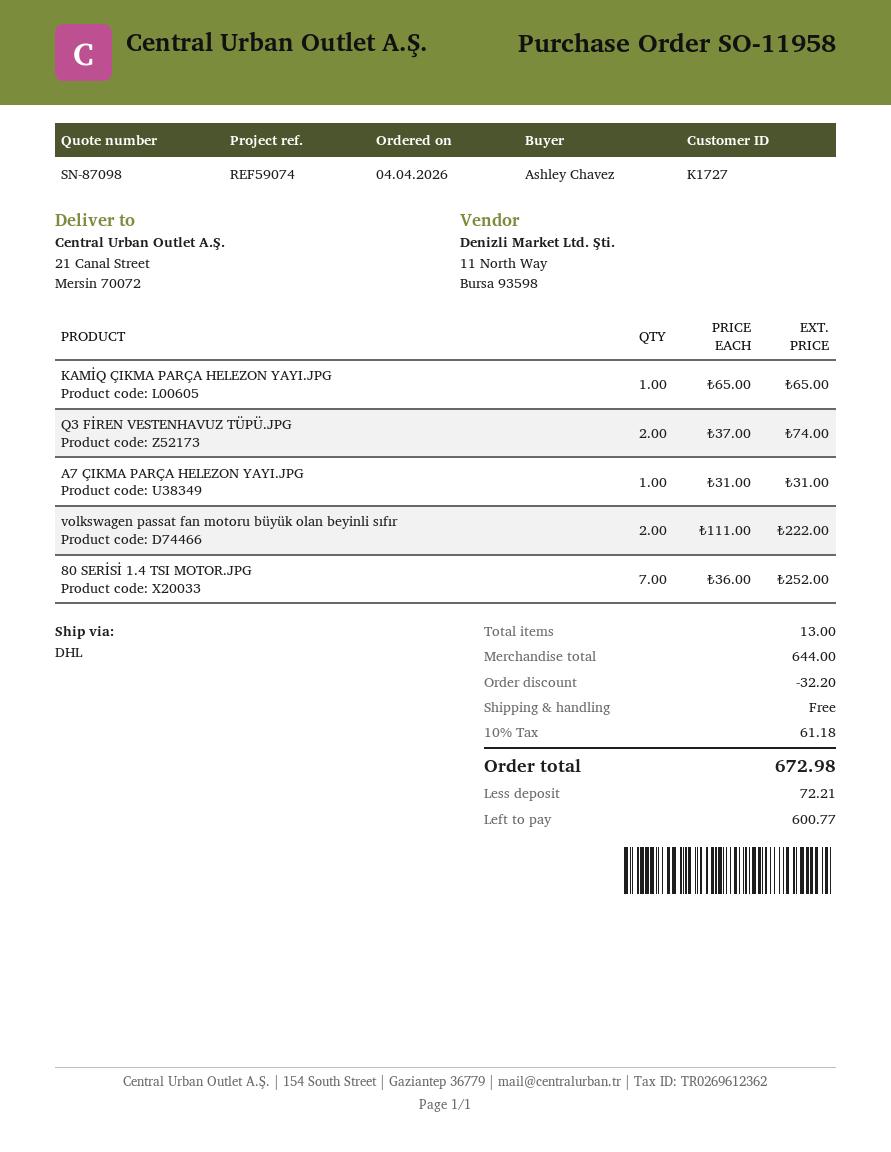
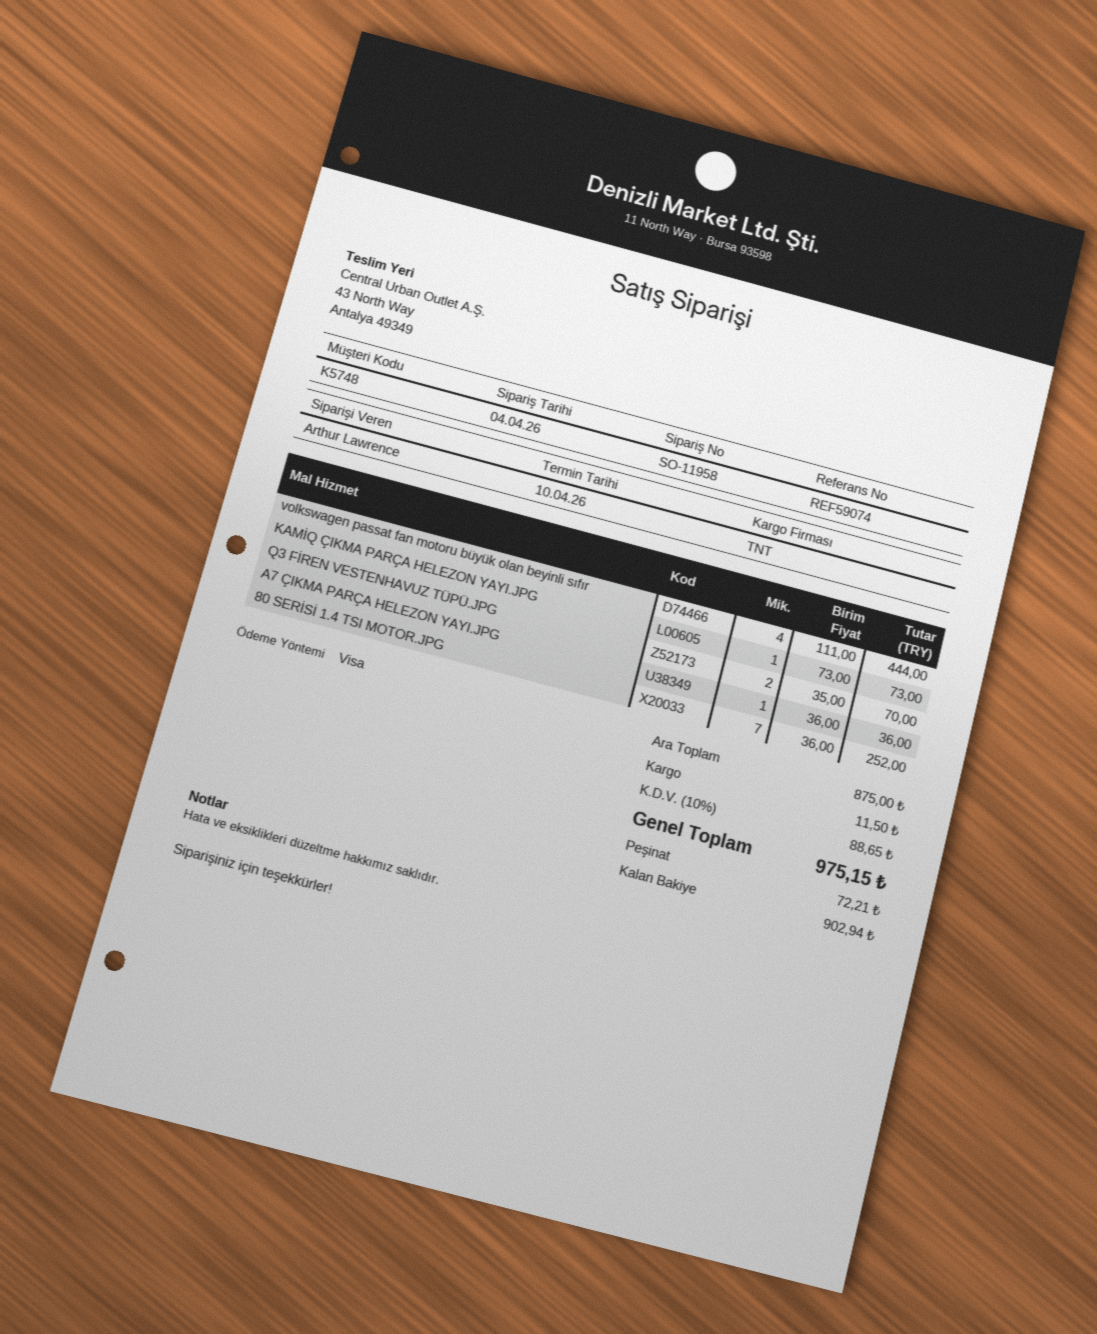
customer number: K1727 -> K5748
ordered by: Ashley Chavez -> Arthur Lawrence
shipping method: DHL -> TNT
ship to: 21 Canal Street, Mersin 70072 -> 43 North Way, Antalya 49349
KAMİQ ÇIKMA PARÇA HELEZON YAYI.JPG: 1 x 65.00 = 65.00 -> 1 x 73.00 = 73.00
Q3 FİREN VESTENHAVUZ TÜPÜ.JPG: 2 x 37.00 = 74.00 -> 2 x 35.00 = 70.00
A7 ÇIKMA PARÇA HELEZON YAYI.JPG: 1 x 31.00 = 31.00 -> 1 x 36.00 = 36.00
volkswagen passat fan motoru büyük olan beyinli sıfır: 2 x 111.00 = 222.00 -> 4 x 111.00 = 444.00
subtotal: 644.00 -> 875.00
discount: 32.20 -> none
shipping: 0.00 -> 11.50
tax: 10% = 61.18 -> 10% = 88.65
total: 672.98 -> 975.15
balance: 600.77 -> 902.94

